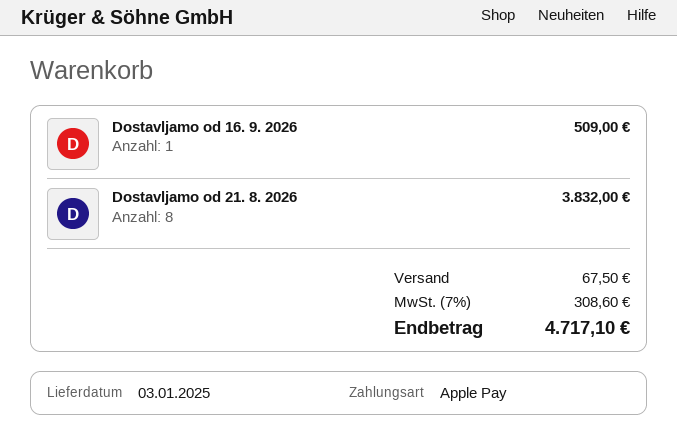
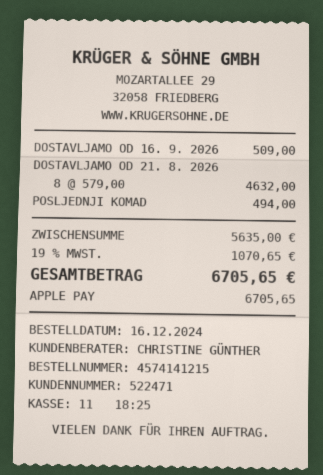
Dostavljamo od 21. 8. 2026: 8 for 3832.00 -> 8 for 4632.00
POSLJEDNJI KOMAD: none -> 1 for 494.00
shipping: 67.50 -> none
tax: 7% = 308.60 -> 19% = 1070.65
total: 4717.10 -> 6705.65

